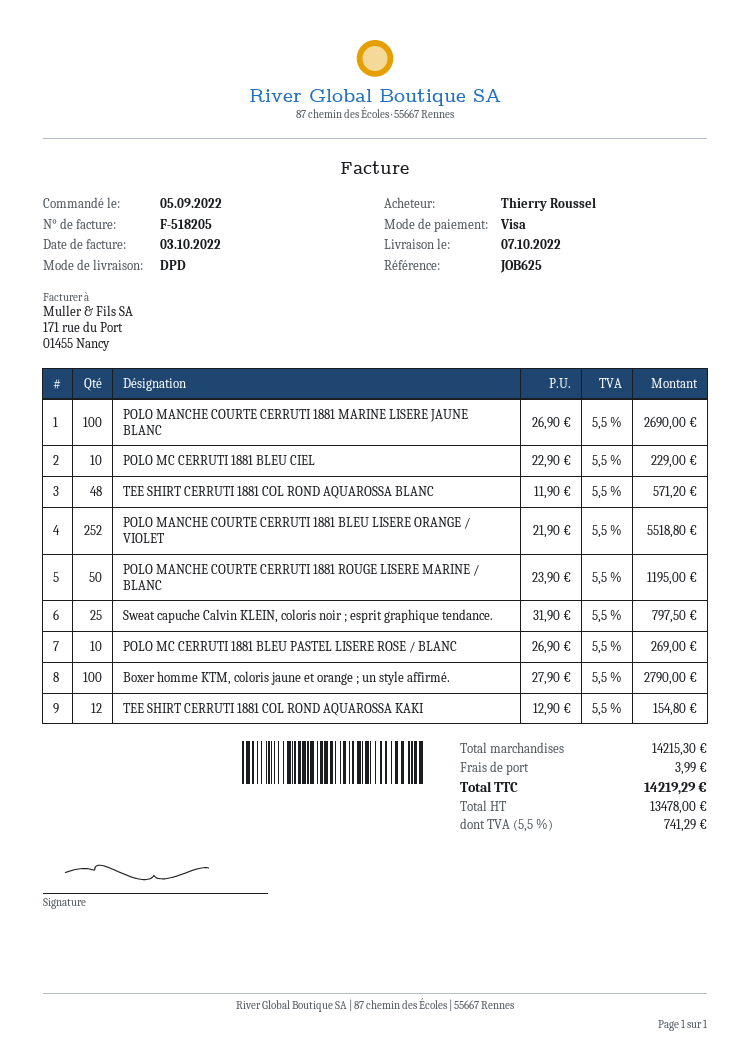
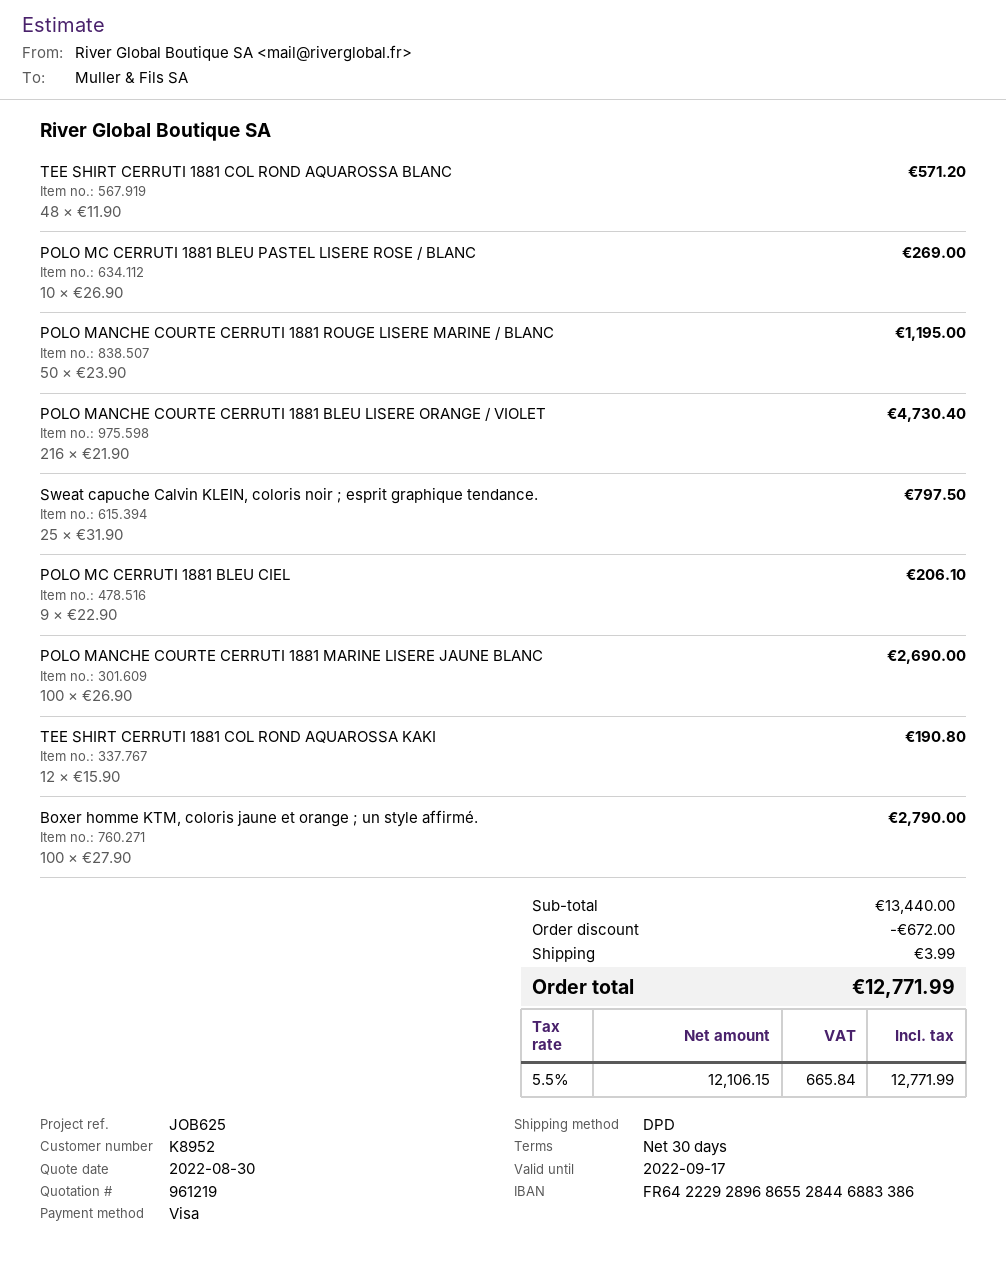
POLO MC CERRUTI 1881 BLEU CIEL: 10 x 22.90 = 229.00 -> 9 x 22.90 = 206.10
POLO MANCHE COURTE CERRUTI 1881 BLEU LISERE ORANGE / VIOLET: 252 x 21.90 = 5518.80 -> 216 x 21.90 = 4730.40
TEE SHIRT CERRUTI 1881 COL ROND AQUAROSSA KAKI: 12 x 12.90 = 154.80 -> 12 x 15.90 = 190.80
subtotal: 14215.30 -> 13440.00
discount: none -> 672.00
net: 13478.00 -> 12106.15
tax: 5.5% = 741.29 -> 5.5% = 665.84
total: 14219.29 -> 12771.99

